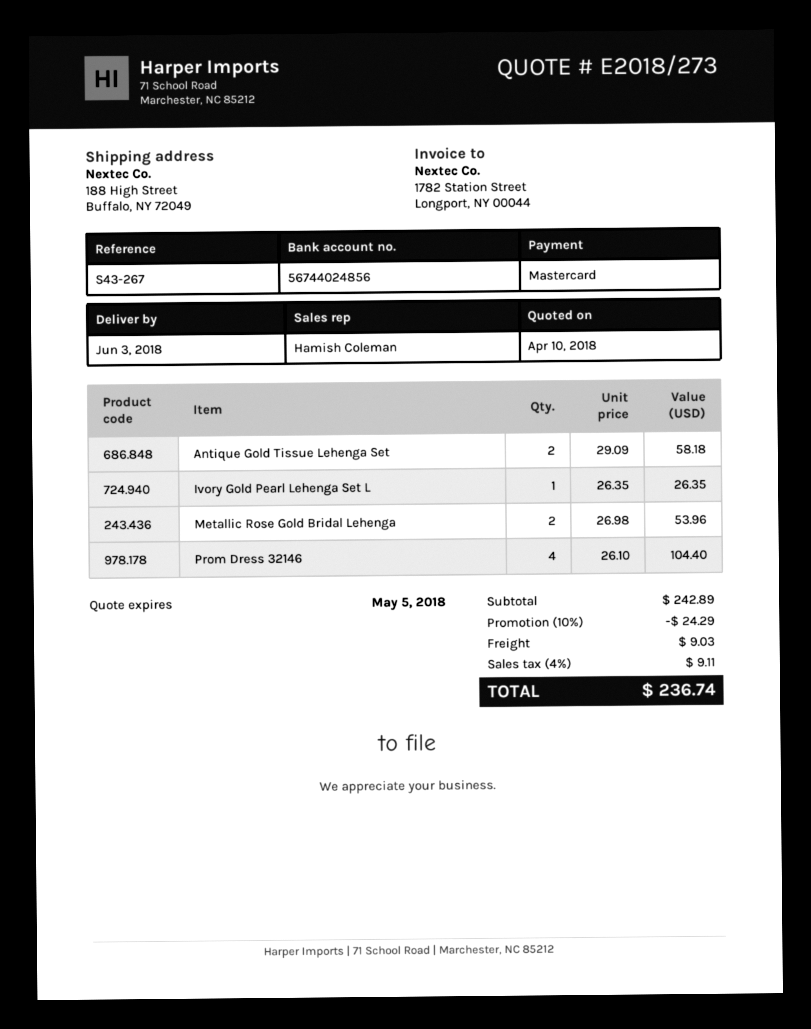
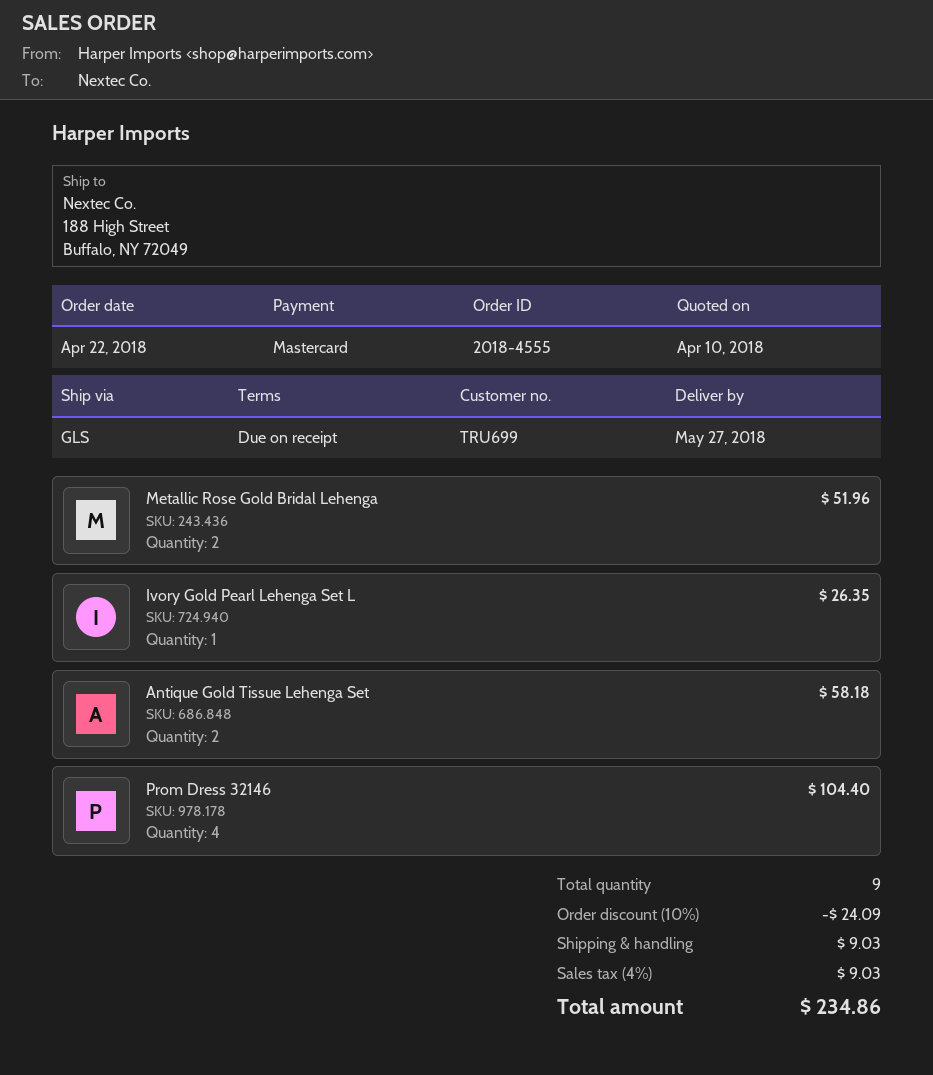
delivery date: 2018-06-03 -> 2018-05-27
Metallic Rose Gold Bridal Lehenga: 2 for 53.96 -> 2 for 51.96
discount: 10% = 24.29 -> 10% = 24.09
tax: 4% = 9.11 -> 4% = 9.03
total: 236.74 -> 234.86

